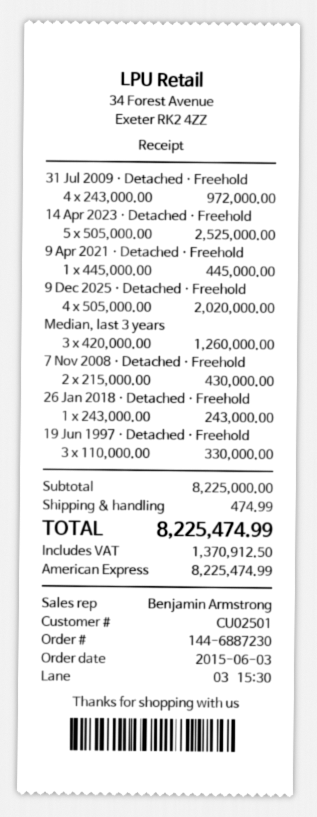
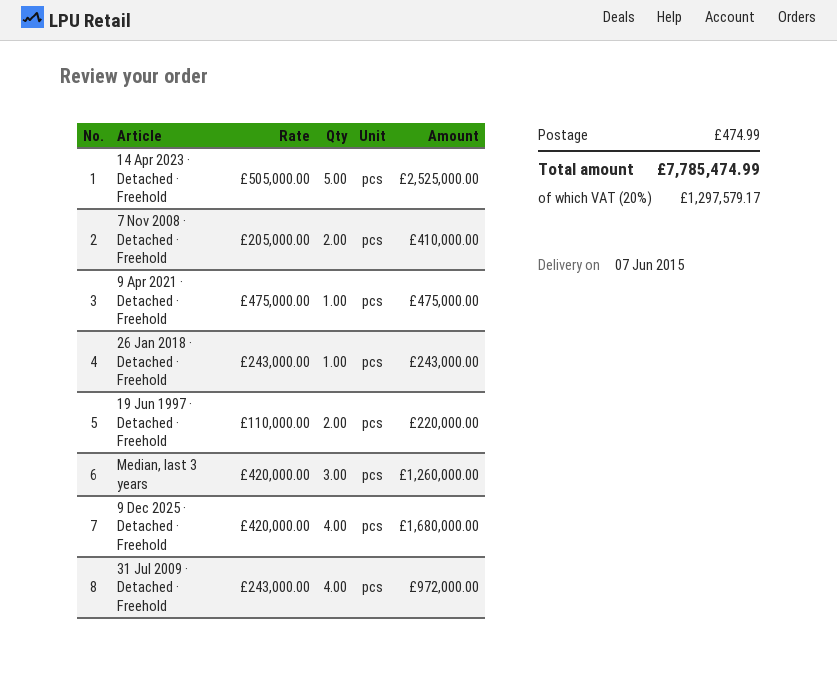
9 Apr 2021 · Detached · Freehold: 1 x 445000.00 = 445000.00 -> 1 x 475000.00 = 475000.00
9 Dec 2025 · Detached · Freehold: 4 x 505000.00 = 2020000.00 -> 4 x 420000.00 = 1680000.00
7 Nov 2008 · Detached · Freehold: 2 x 215000.00 = 430000.00 -> 2 x 205000.00 = 410000.00
19 Jun 1997 · Detached · Freehold: 3 x 110000.00 = 330000.00 -> 2 x 110000.00 = 220000.00
tax: 1370912.50 -> 1297579.17
total: 8225474.99 -> 7785474.99

